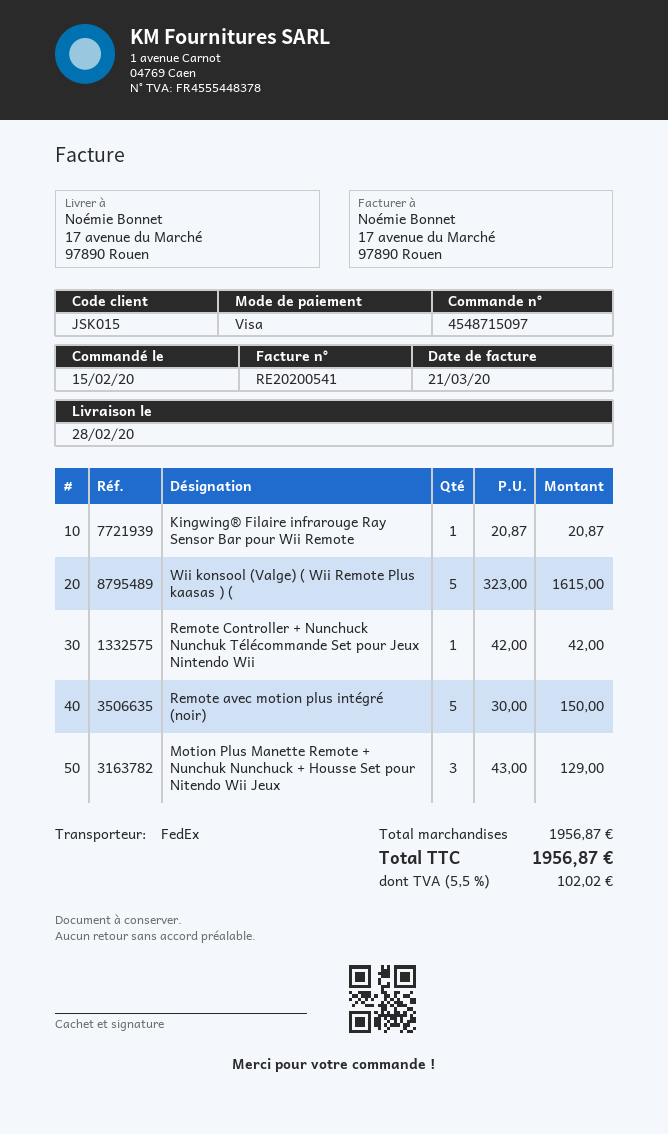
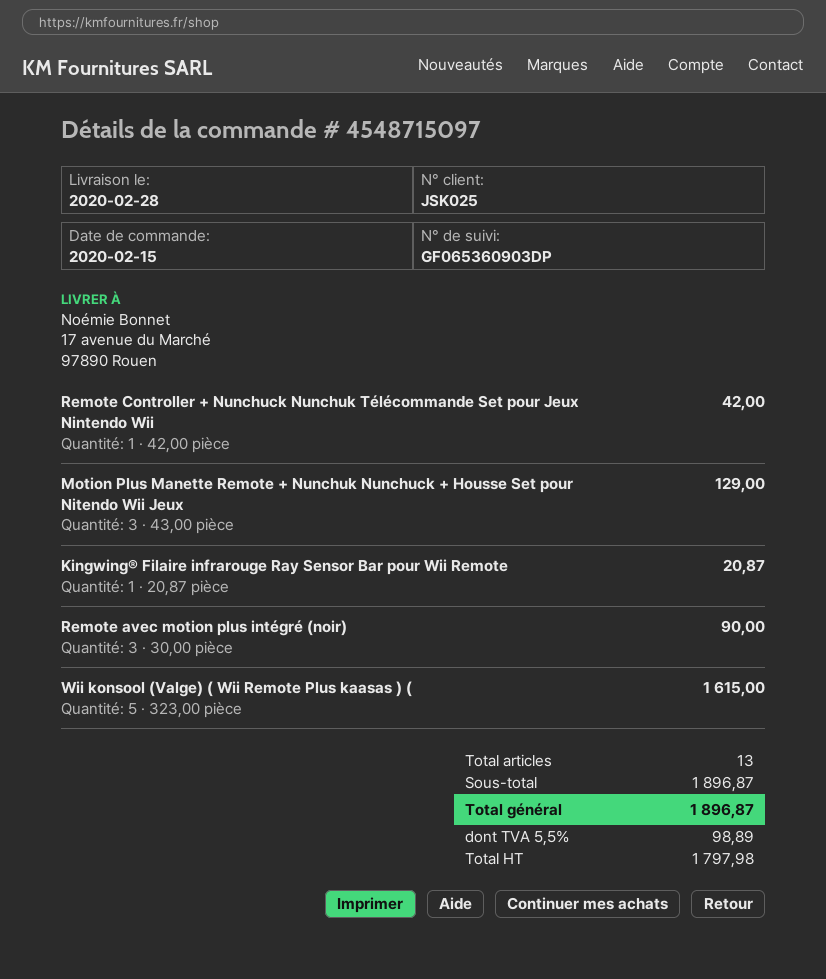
customer number: JSK015 -> JSK025
Remote avec motion plus intégré (noir): 5 x 30.00 = 150.00 -> 3 x 30.00 = 90.00
subtotal: 1956.87 -> 1896.87
tax: 5.5% = 102.02 -> 5.5% = 98.89
total: 1956.87 -> 1896.87

